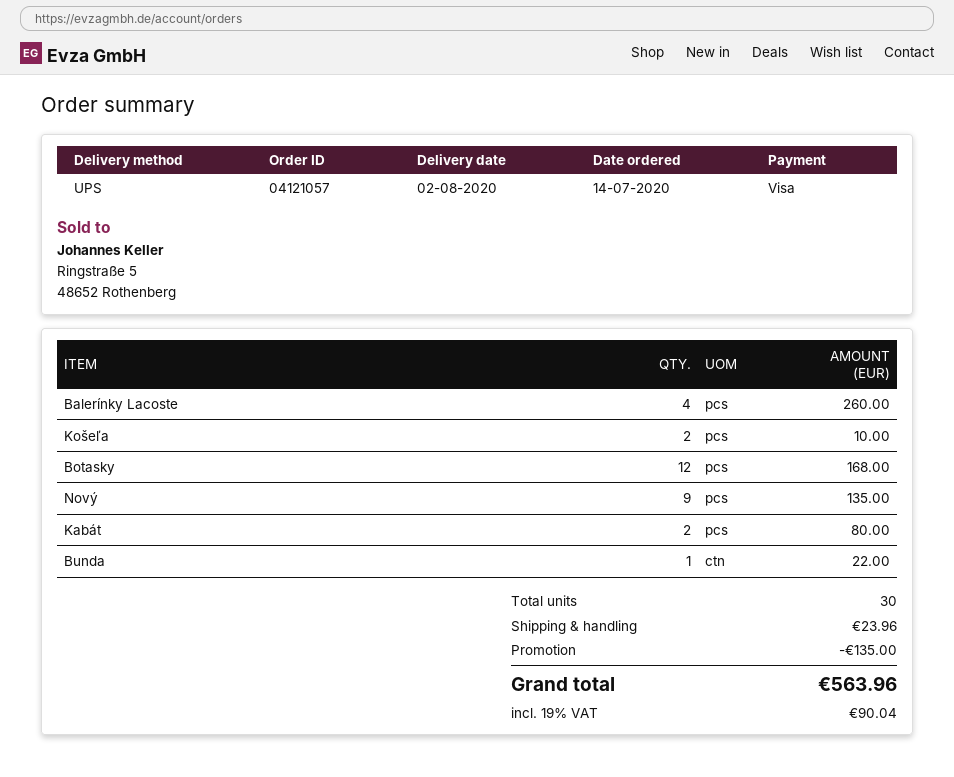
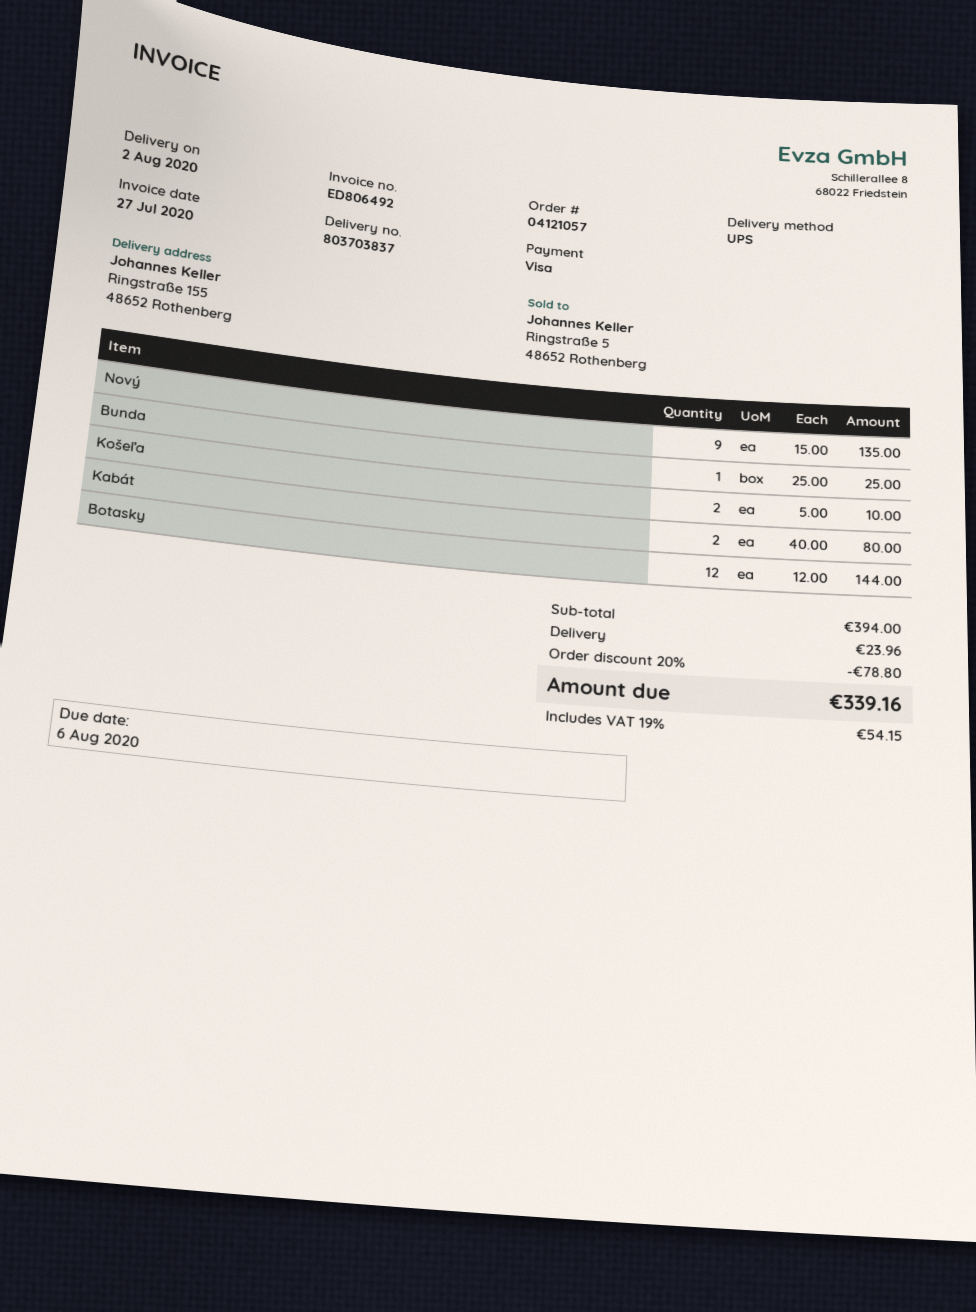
Balerínky Lacoste: 4 for 260.00 -> none
Botasky: 12 for 168.00 -> 12 for 144.00
Bunda: 1 for 22.00 -> 1 for 25.00
discount: 135.00 -> 78.80
tax: 19% = 90.04 -> 19% = 54.15
total: 563.96 -> 339.16

